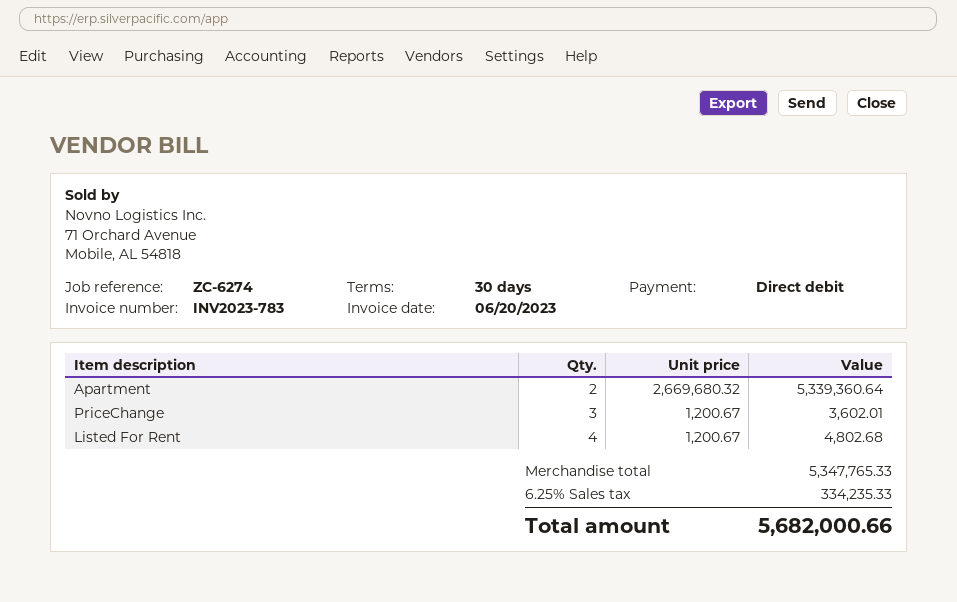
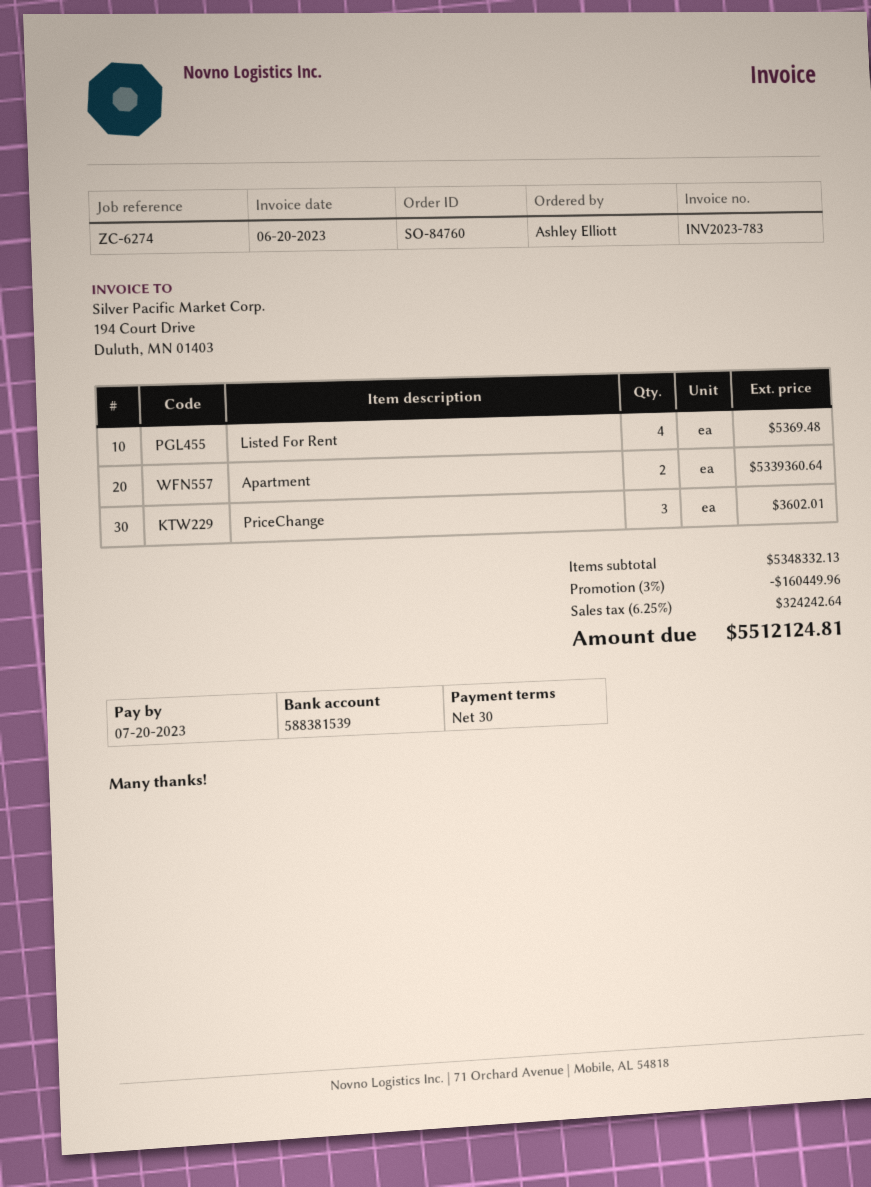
Listed For Rent: 4 for 4802.68 -> 4 for 5369.48
subtotal: 5347765.33 -> 5348332.13
discount: none -> 3% = 160449.96
tax: 6.25% = 334235.33 -> 6.25% = 324242.64
total: 5682000.66 -> 5512124.81

